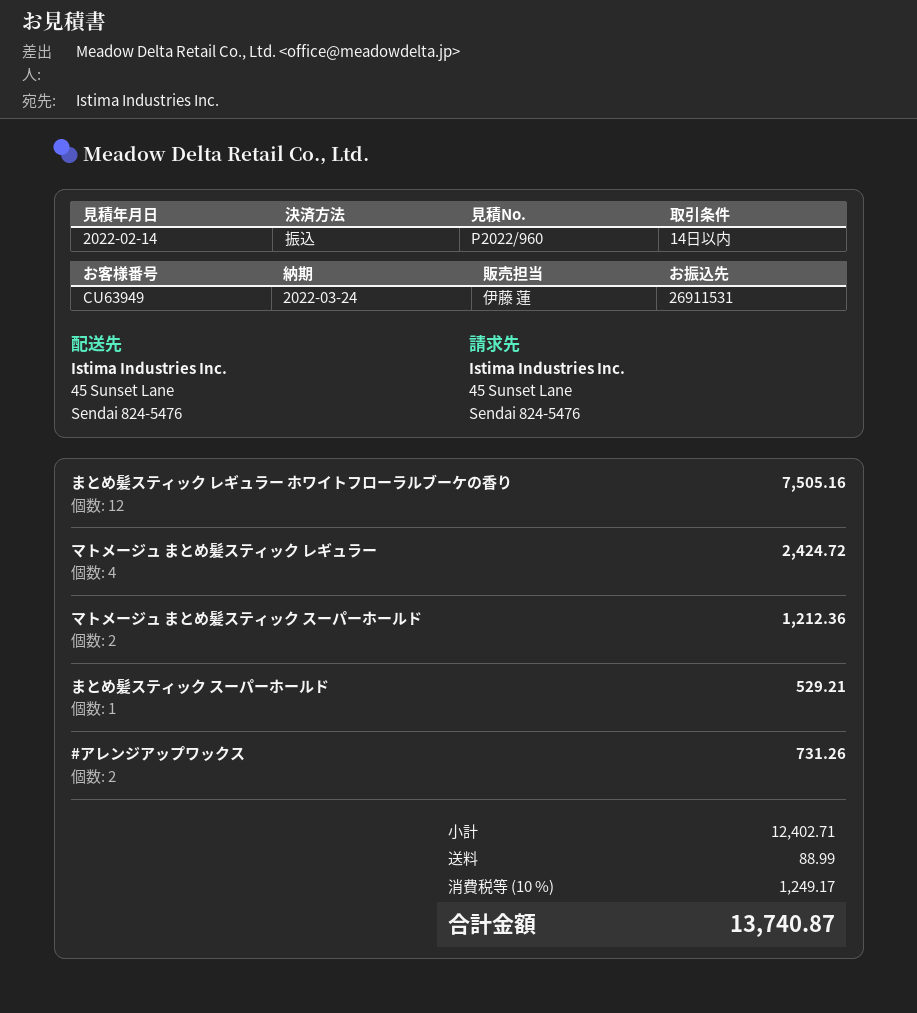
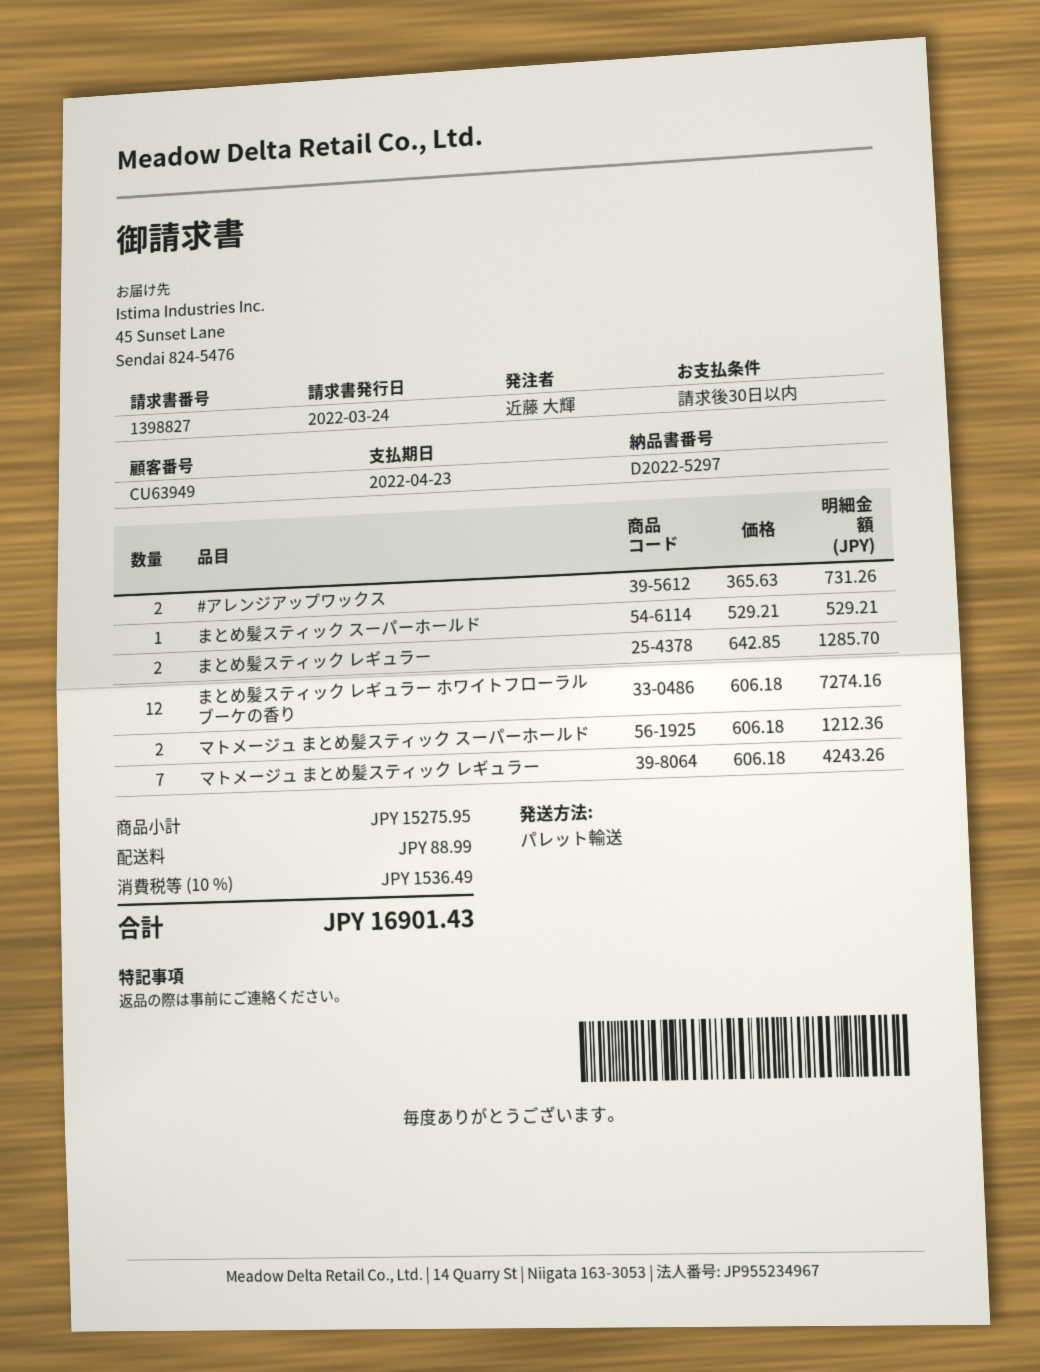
payment terms: 14 days -> 30 days
まとめ髪スティック レギュラー ホワイトフローラルブーケの香り: 12 for 7505.16 -> 12 for 7274.16
マトメージュ まとめ髪スティック レギュラー: 4 for 2424.72 -> 7 for 4243.26
まとめ髪スティック レギュラー: none -> 2 for 1285.70
subtotal: 12402.71 -> 15275.95
tax: 10% = 1249.17 -> 10% = 1536.49
total: 13740.87 -> 16901.43

